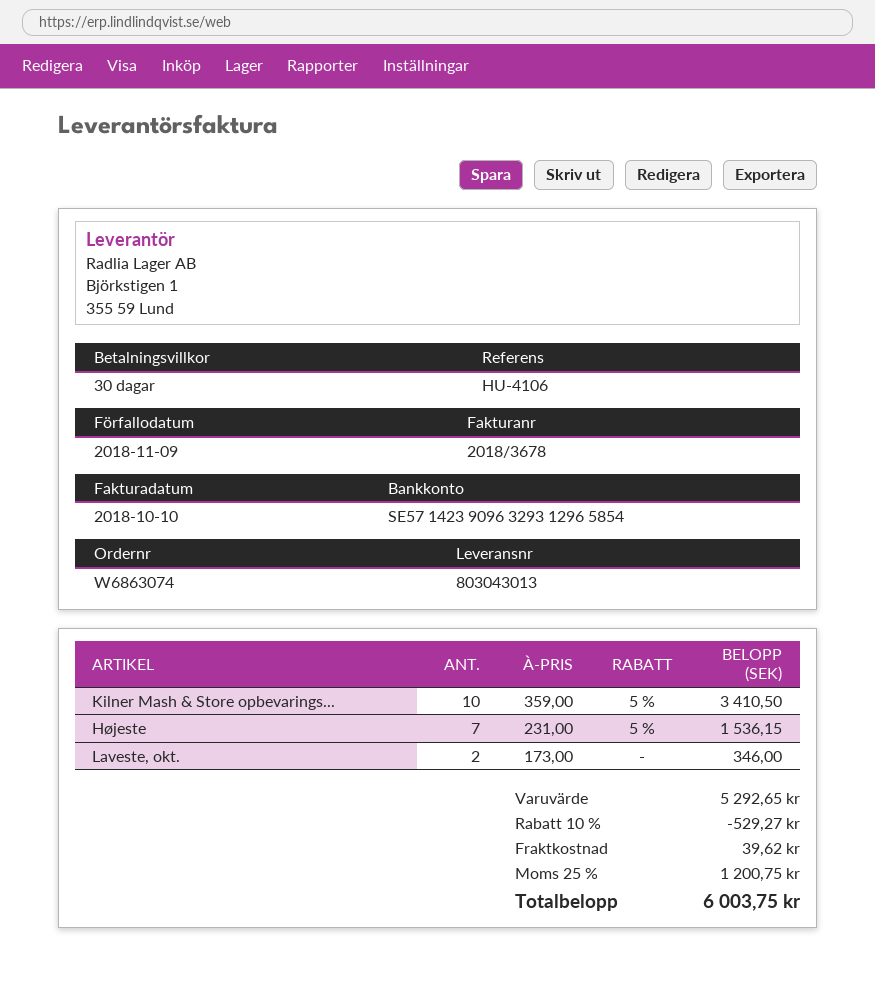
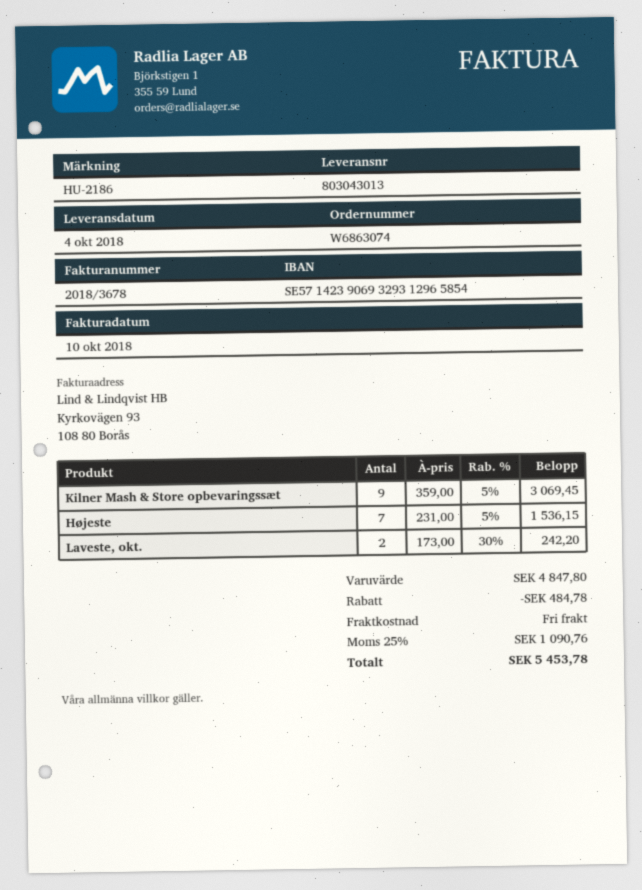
reference: HU-4106 -> HU-2186
bank account: SE5714239096329312965854 -> SE5714239069329312965854
Kilner Mash & Store opbevarings...: 10 x 359.00 - 5% = 3410.50 -> 9 x 359.00 - 5% = 3069.45
Laveste, okt.: 2 x 173.00 = 346.00 -> 2 x 173.00 - 30% = 242.20
subtotal: 5292.65 -> 4847.80
discount: 529.27 -> 484.78
shipping: 39.62 -> 0.00
tax: 25% = 1200.75 -> 25% = 1090.76
total: 6003.75 -> 5453.78

